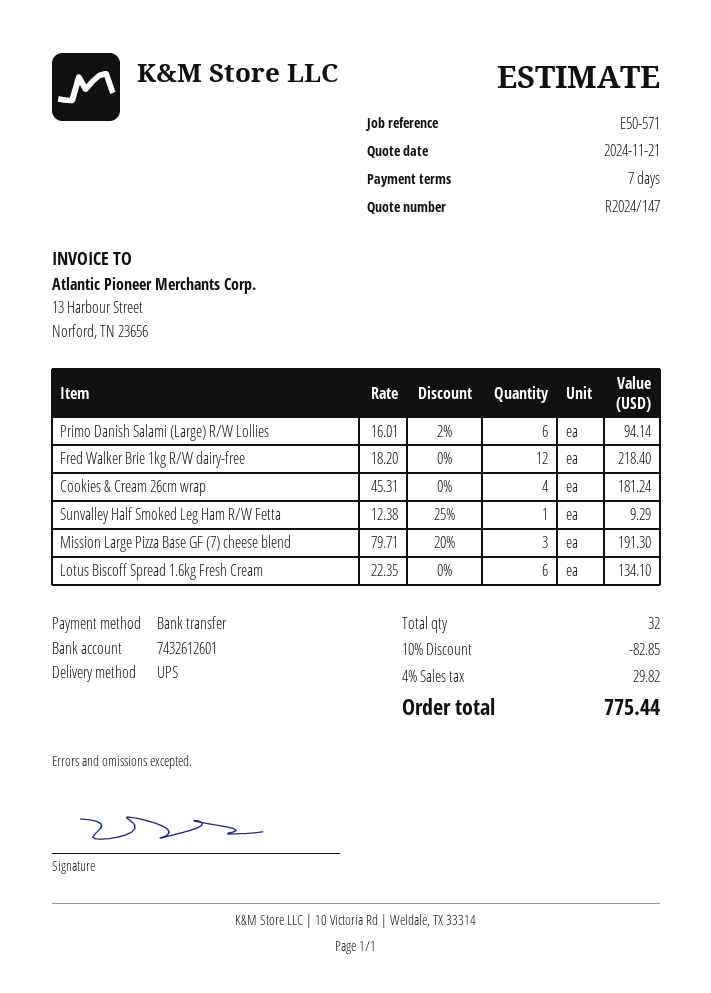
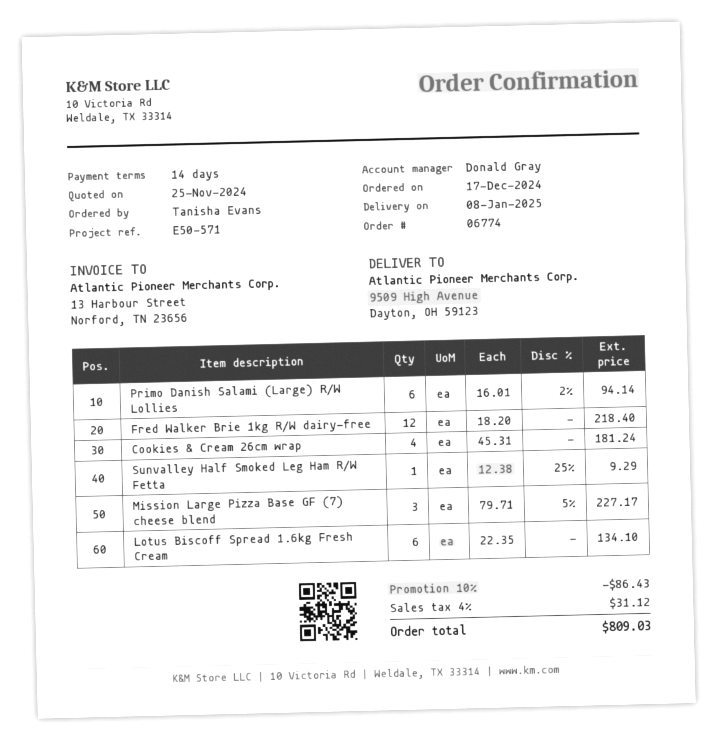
quote date: 2024-11-21 -> 2024-11-25
payment terms: 7 days -> 14 days
Mission Large Pizza Base GF (7) cheese blend: 3 x 79.71 - 20% = 191.30 -> 3 x 79.71 - 5% = 227.17
discount: 10% = 82.85 -> 10% = 86.43
tax: 4% = 29.82 -> 4% = 31.12
total: 775.44 -> 809.03

